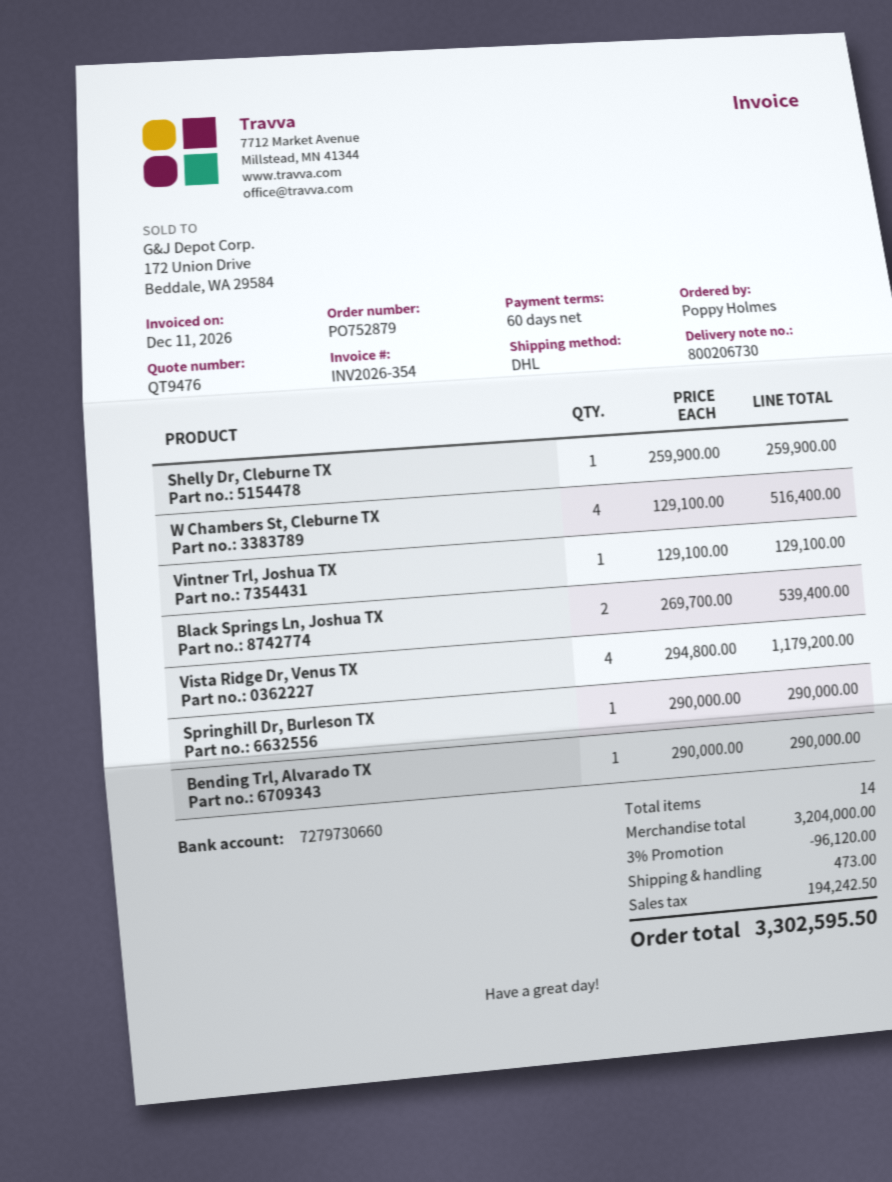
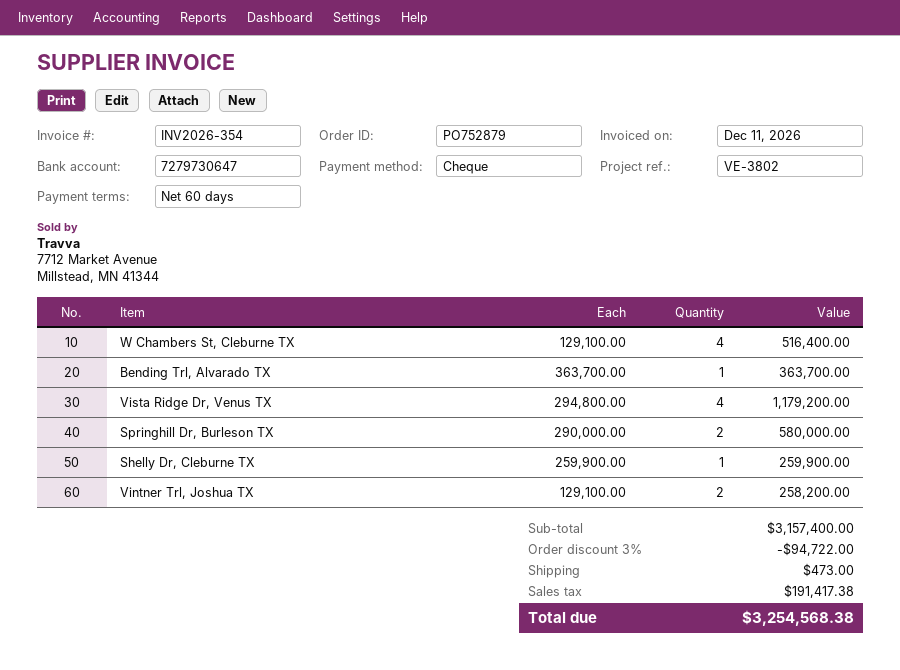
bank account: 7279730660 -> 7279730647
Vintner Trl, Joshua TX: 1 x 129100.00 = 129100.00 -> 2 x 129100.00 = 258200.00
Black Springs Ln, Joshua TX: 2 x 269700.00 = 539400.00 -> none
Springhill Dr, Burleson TX: 1 x 290000.00 = 290000.00 -> 2 x 290000.00 = 580000.00
Bending Trl, Alvarado TX: 1 x 290000.00 = 290000.00 -> 1 x 363700.00 = 363700.00
subtotal: 3204000.00 -> 3157400.00
discount: 3% = 96120.00 -> 3% = 94722.00
tax: 194242.50 -> 191417.38
total: 3302595.50 -> 3254568.38

